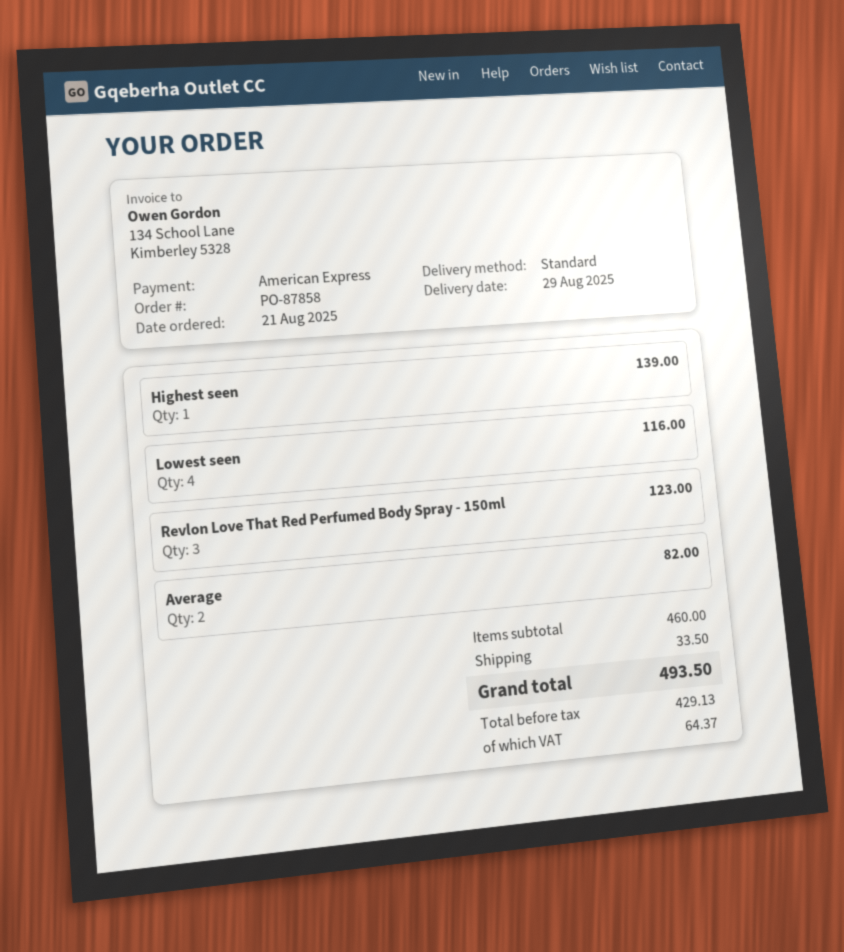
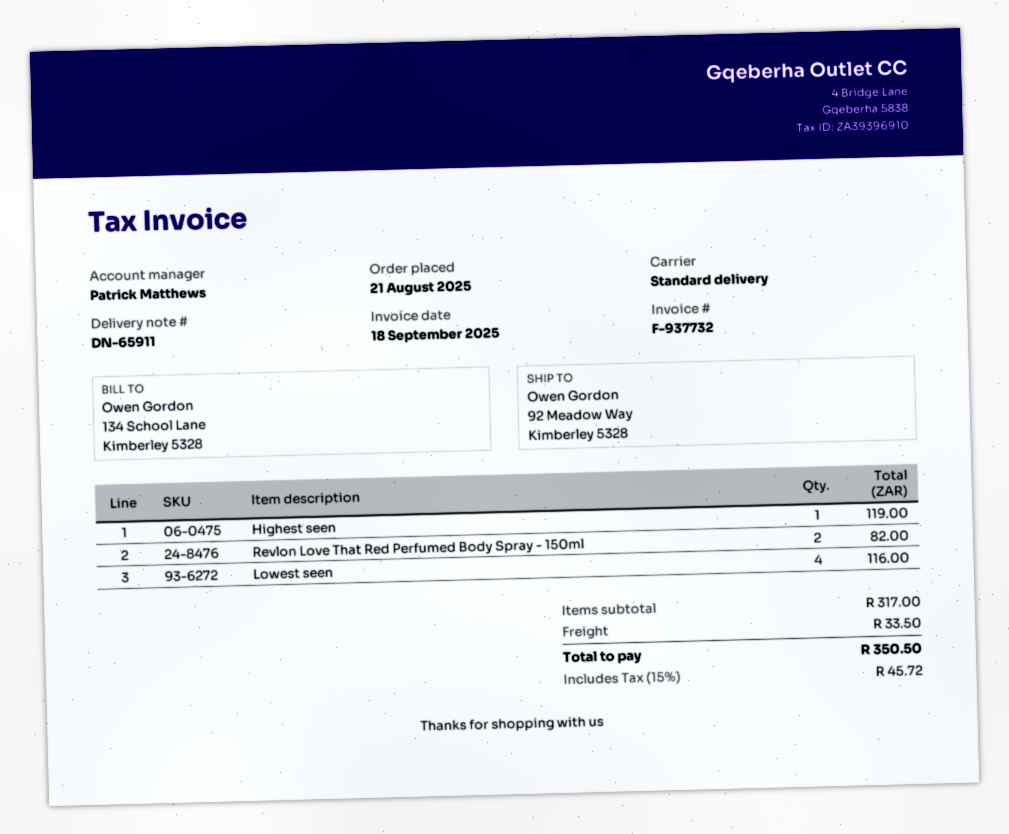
Highest seen: 1 for 139.00 -> 1 for 119.00
Revlon Love That Red Perfumed Body Spray - 150ml: 3 for 123.00 -> 2 for 82.00
Average: 2 for 82.00 -> none
subtotal: 460.00 -> 317.00
tax: 64.37 -> 45.72
total: 493.50 -> 350.50

